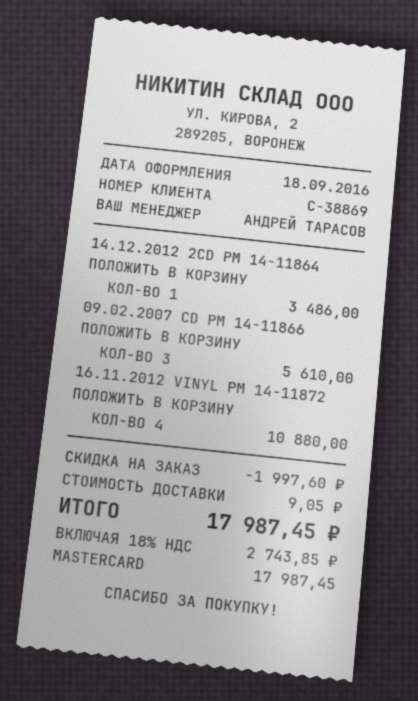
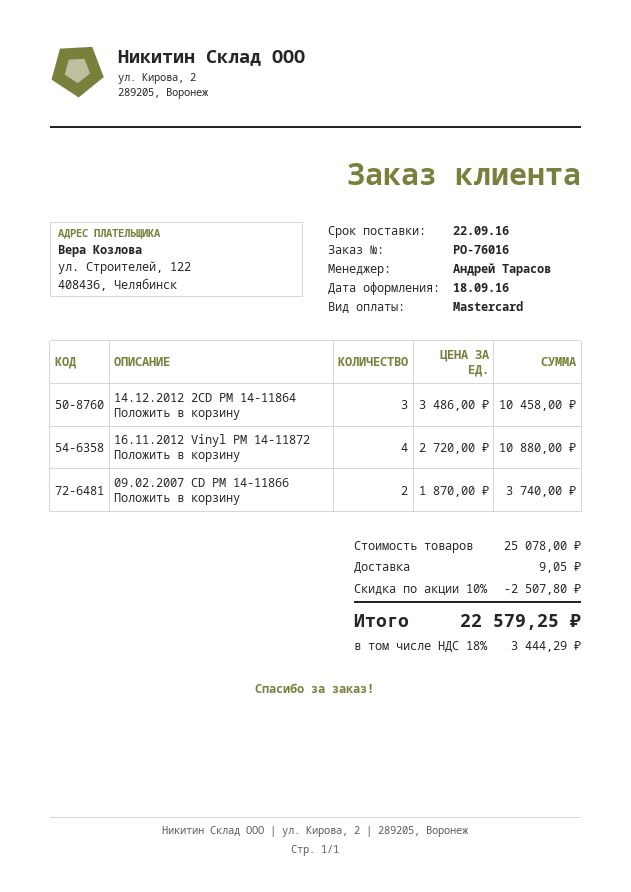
14.12.2012 2CD PM 14-11864 ПОЛОЖИТЬ В КОРЗИНУ: 1 for 3486.00 -> 3 for 10458.00
09.02.2007 CD PM 14-11866 ПОЛОЖИТЬ В КОРЗИНУ: 3 for 5610.00 -> 2 for 3740.00
discount: 1997.60 -> 2507.80
tax: 18% = 2743.85 -> 18% = 3444.29
total: 17987.45 -> 22579.25

